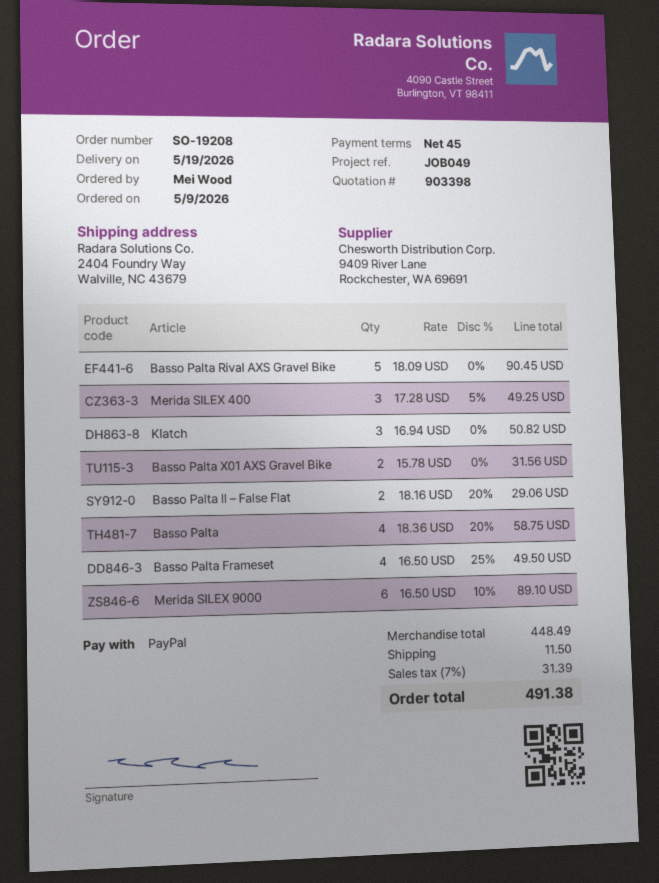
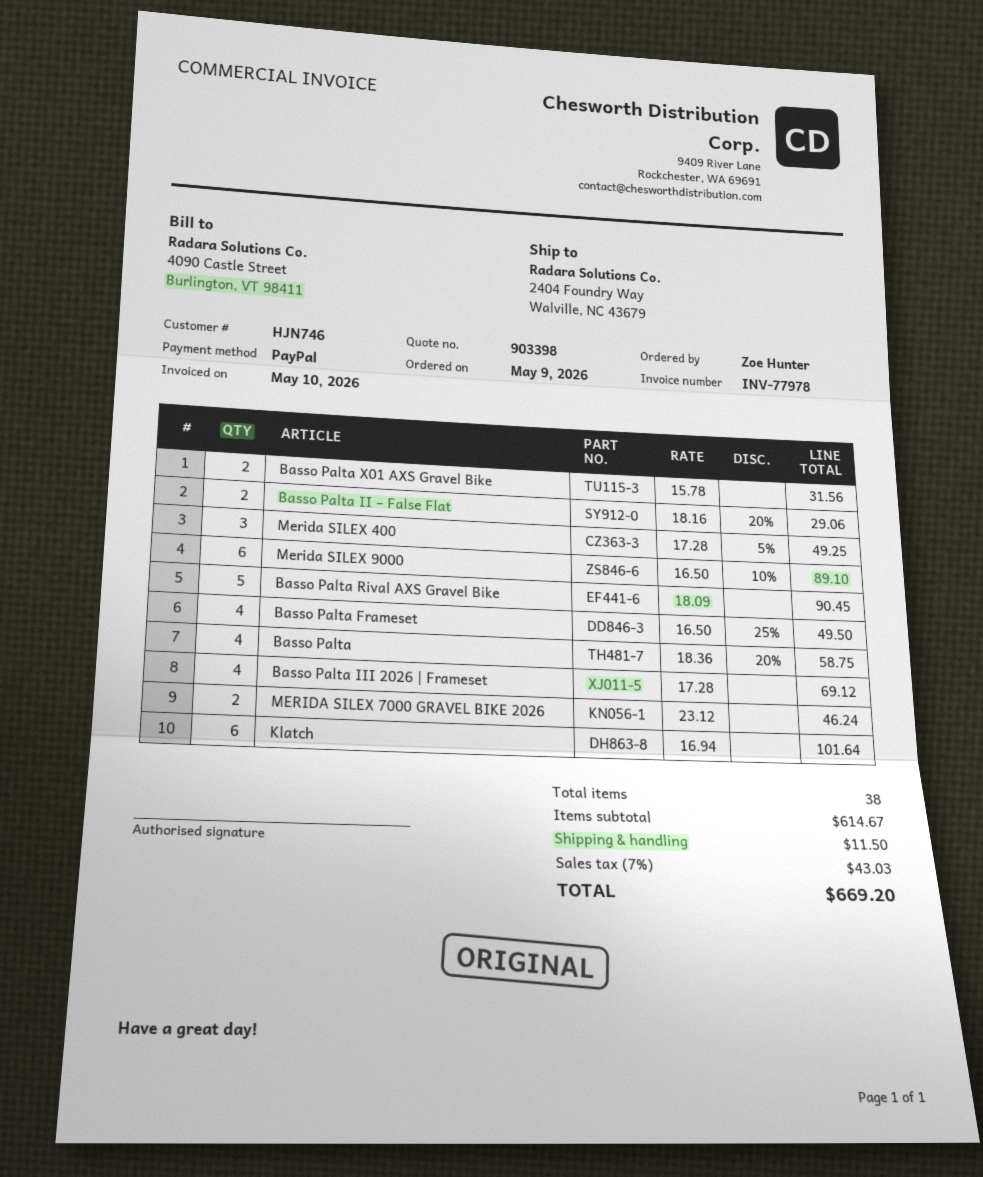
ordered by: Mei Wood -> Zoe Hunter
Klatch: 3 x 16.94 = 50.82 -> 6 x 16.94 = 101.64
Basso Palta III 2026 | Frameset: none -> 4 x 17.28 = 69.12
MERIDA SILEX 7000 GRAVEL BIKE 2026: none -> 2 x 23.12 = 46.24
subtotal: 448.49 -> 614.67
tax: 7% = 31.39 -> 7% = 43.03
total: 491.38 -> 669.20

